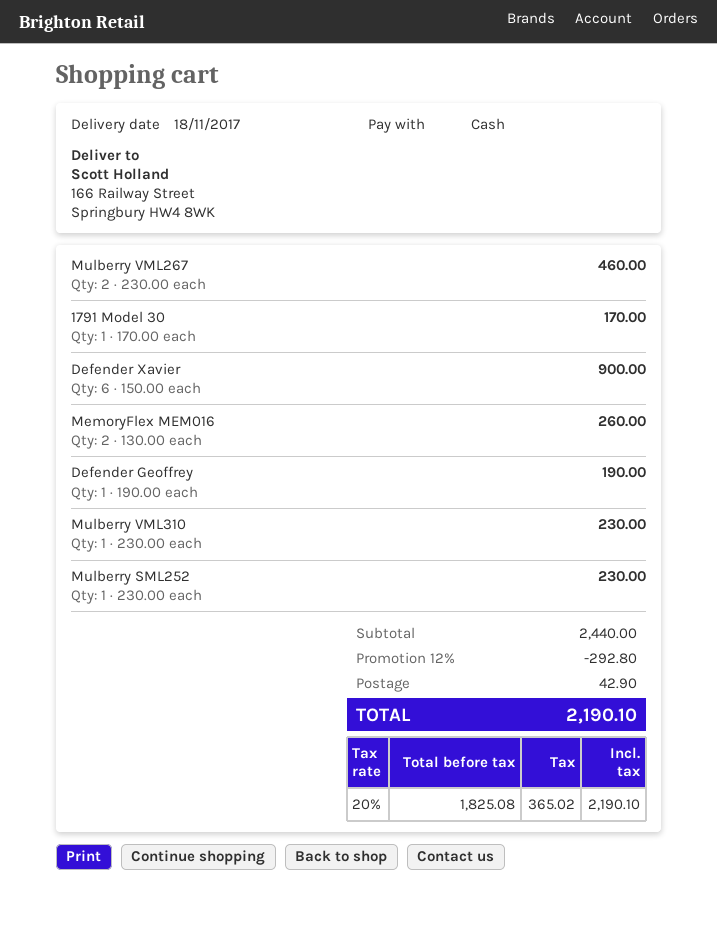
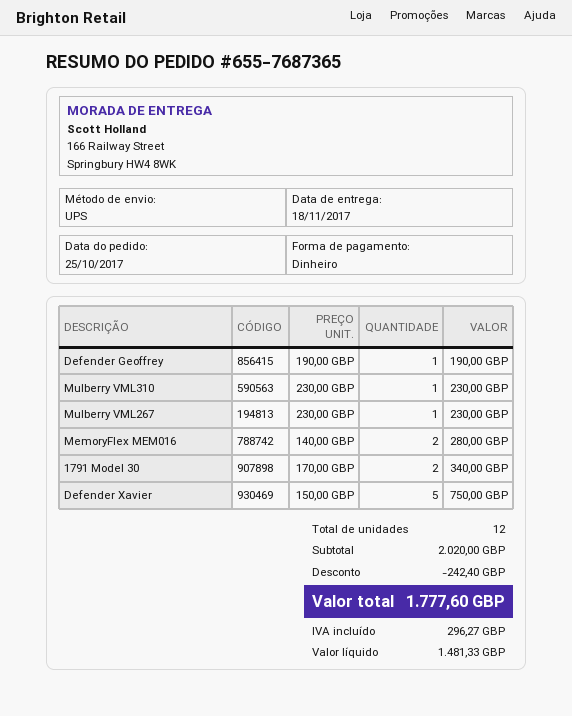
Mulberry VML267: 2 x 230.00 = 460.00 -> 1 x 230.00 = 230.00
1791 Model 30: 1 x 170.00 = 170.00 -> 2 x 170.00 = 340.00
Defender Xavier: 6 x 150.00 = 900.00 -> 5 x 150.00 = 750.00
MemoryFlex MEM016: 2 x 130.00 = 260.00 -> 2 x 140.00 = 280.00
Mulberry SML252: 1 x 230.00 = 230.00 -> none
subtotal: 2440.00 -> 2020.00
discount: 292.80 -> 242.40
shipping: 42.90 -> none
net: 1825.08 -> 1481.33
tax: 365.02 -> 296.27
total: 2190.10 -> 1777.60

